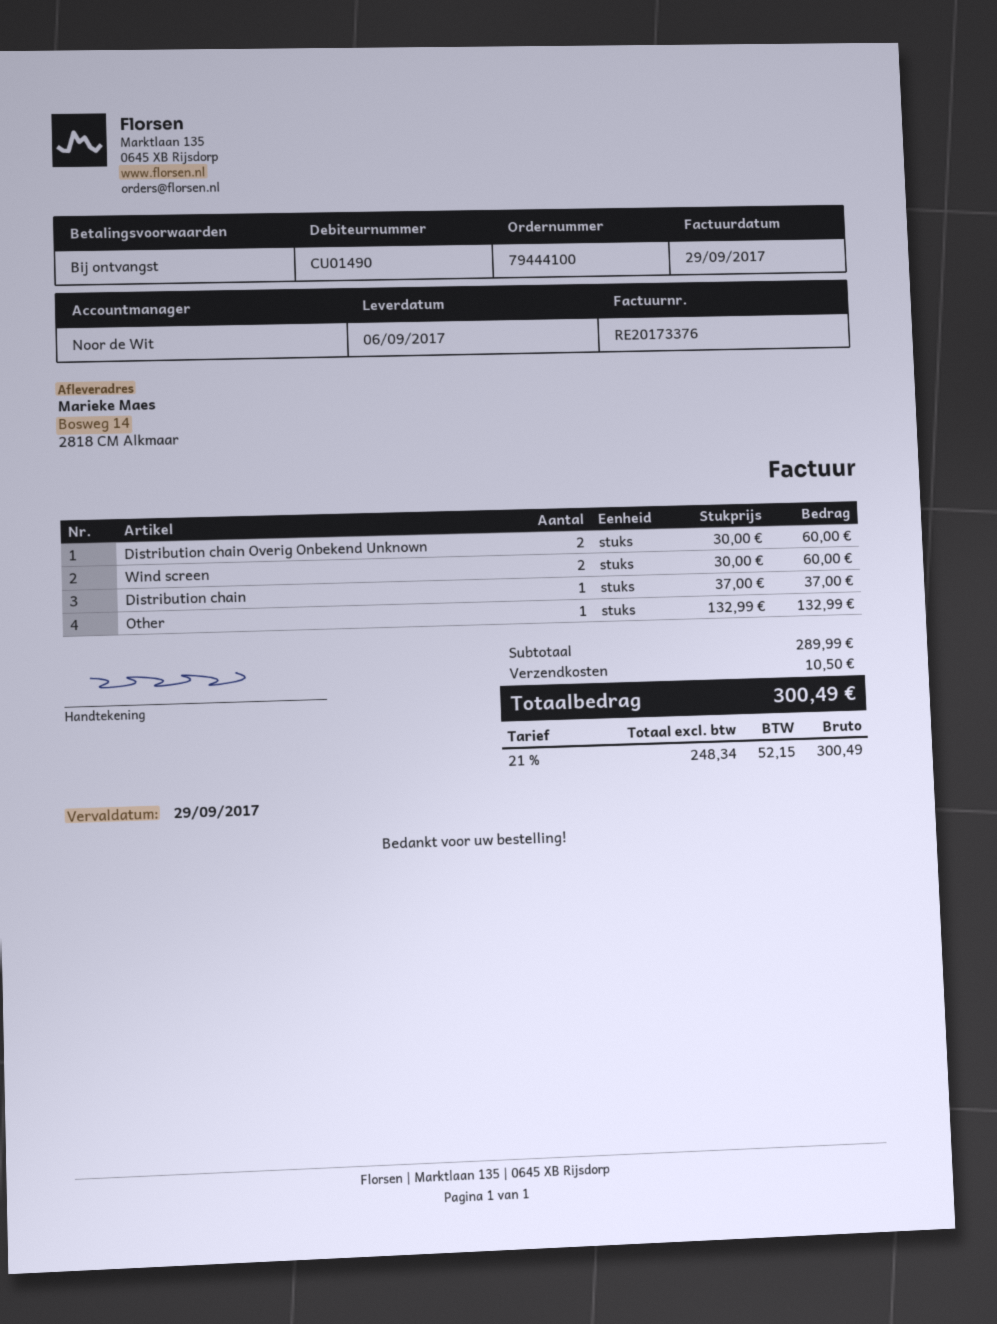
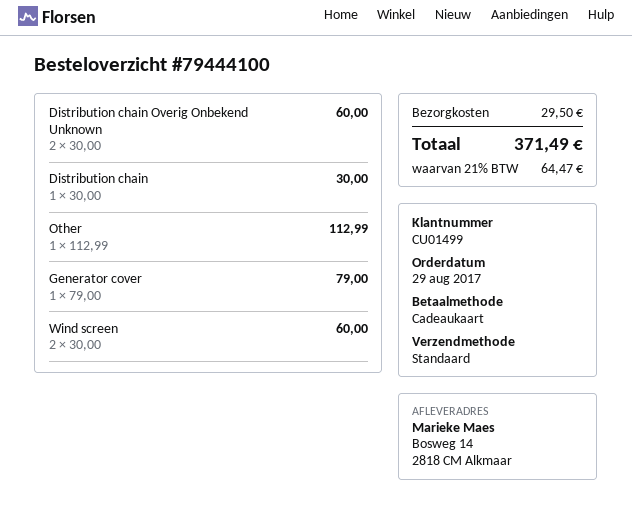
customer number: CU01490 -> CU01499
Distribution chain: 1 x 37.00 = 37.00 -> 1 x 30.00 = 30.00
Other: 1 x 132.99 = 132.99 -> 1 x 112.99 = 112.99
Generator cover: none -> 1 x 79.00 = 79.00
shipping: 10.50 -> 29.50
tax: 21% = 52.15 -> 21% = 64.47
total: 300.49 -> 371.49

